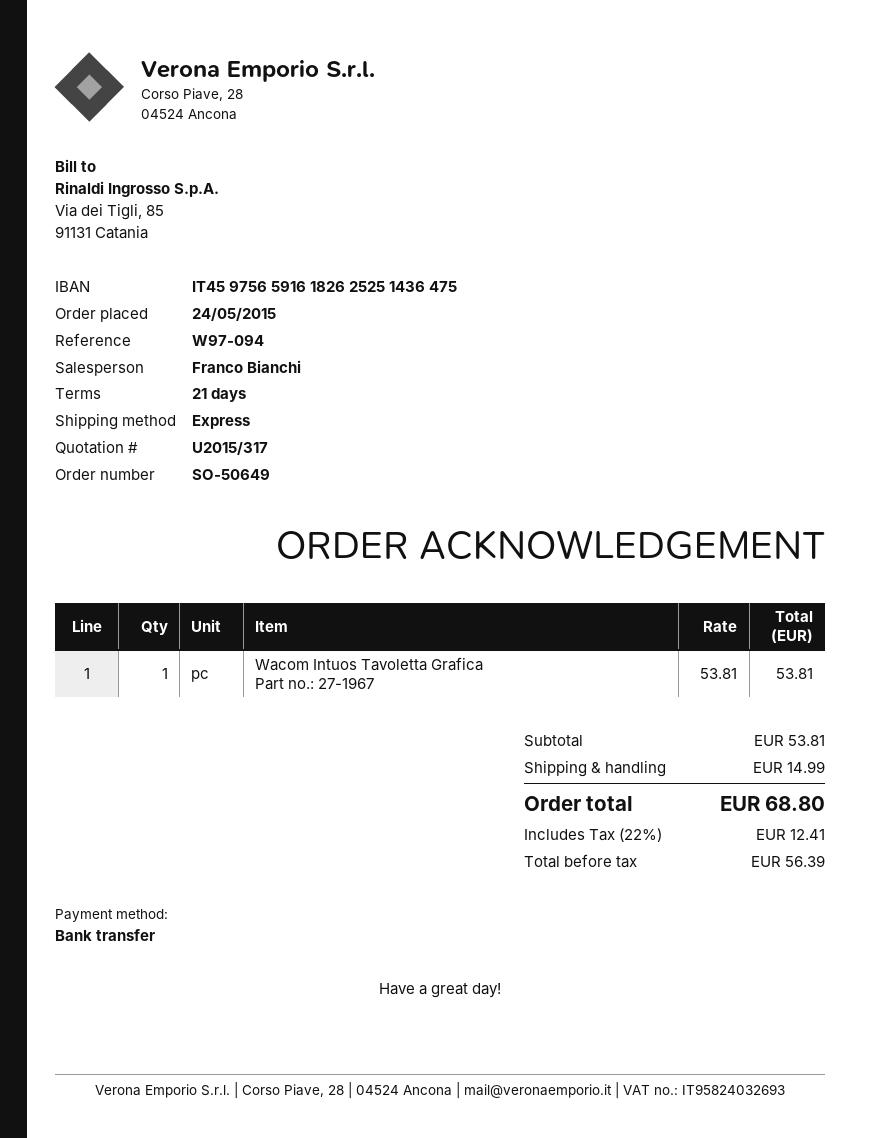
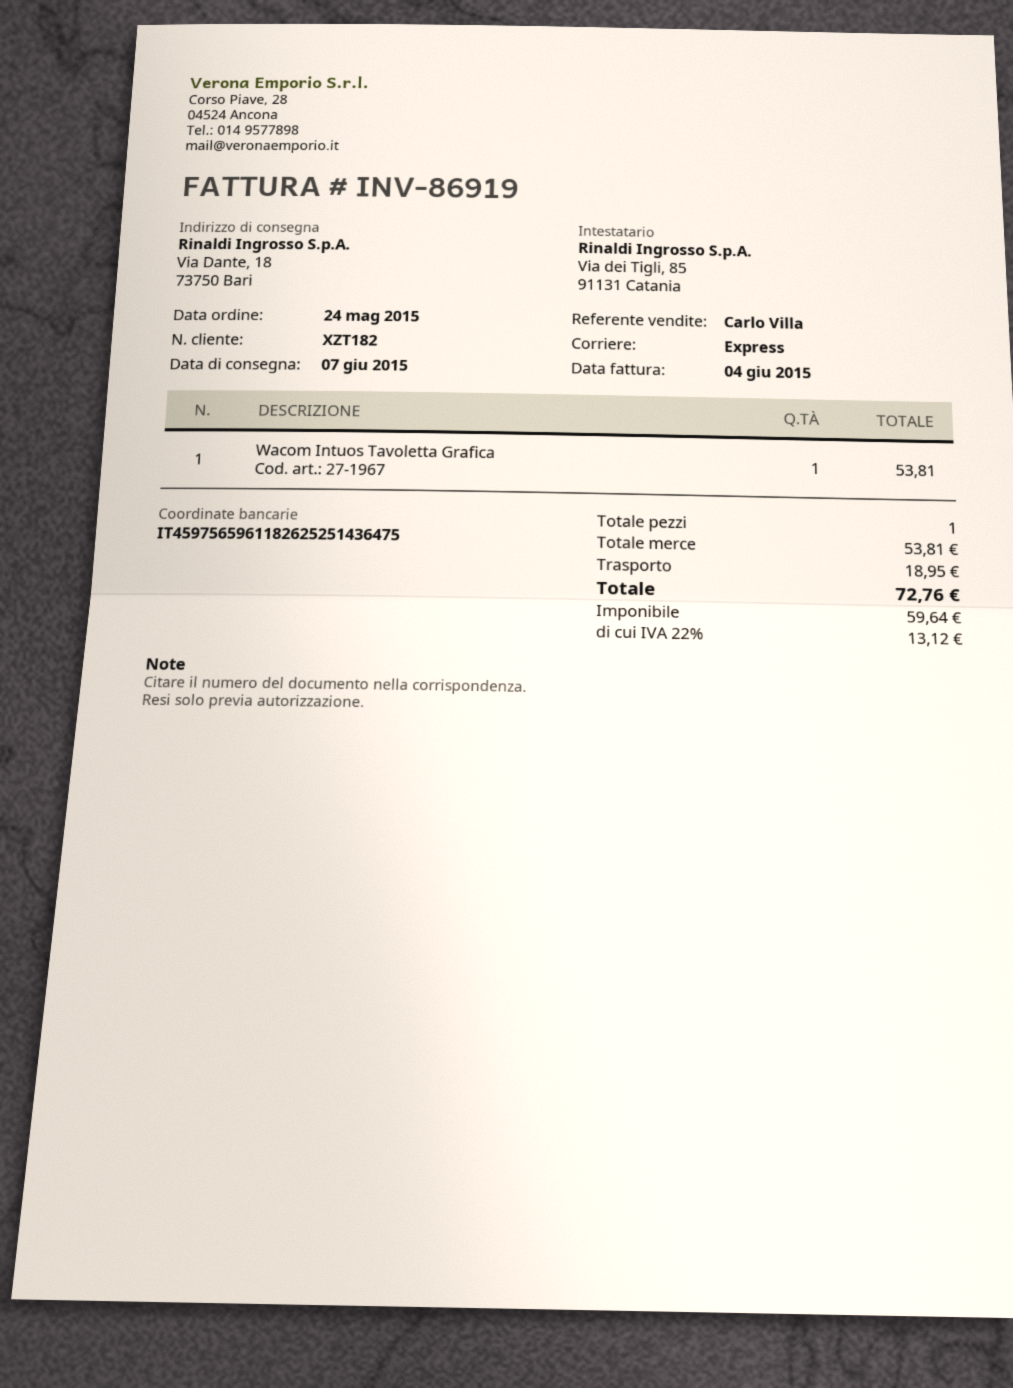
sales rep: Franco Bianchi -> Carlo Villa
bank account: IT4597565916182625251436475 -> IT4597565961182625251436475
shipping: 14.99 -> 18.95
net: 56.39 -> 59.64
tax: 22% = 12.41 -> 22% = 13.12
total: 68.80 -> 72.76

